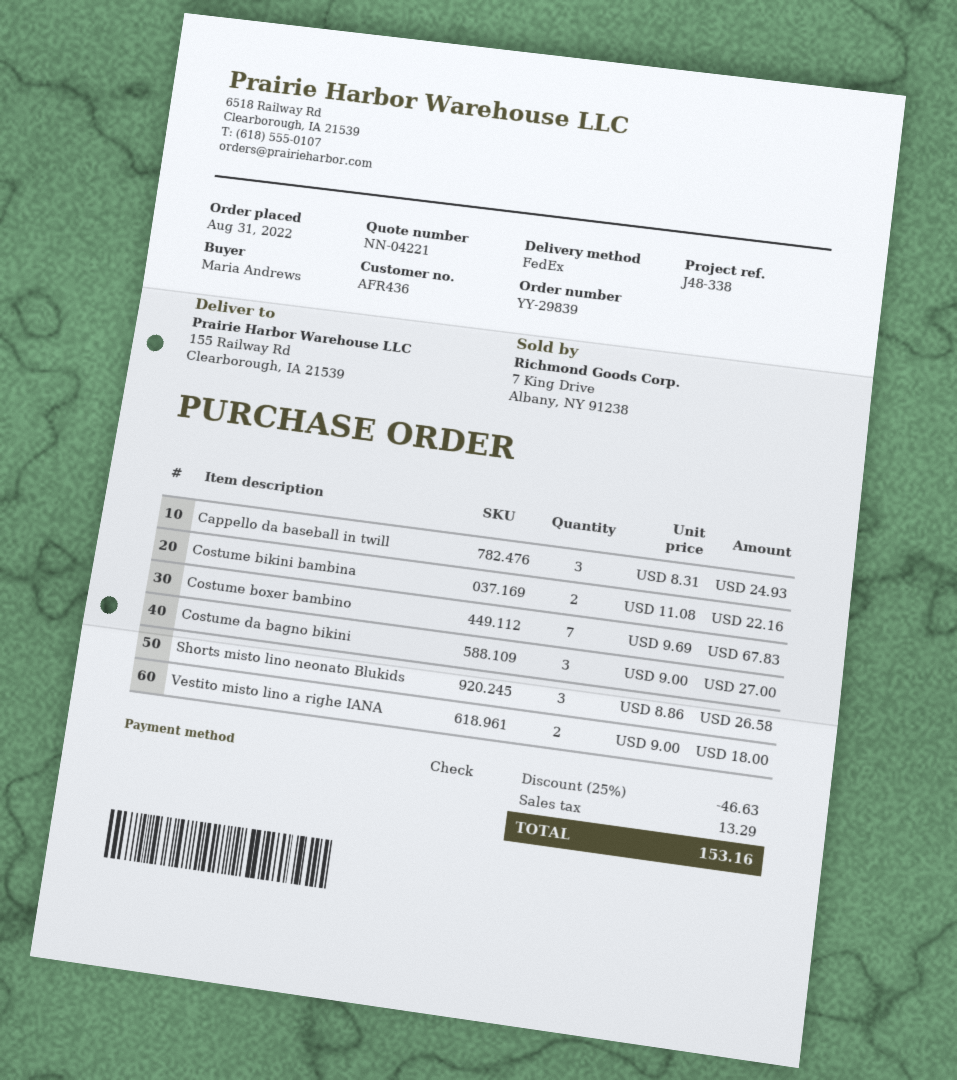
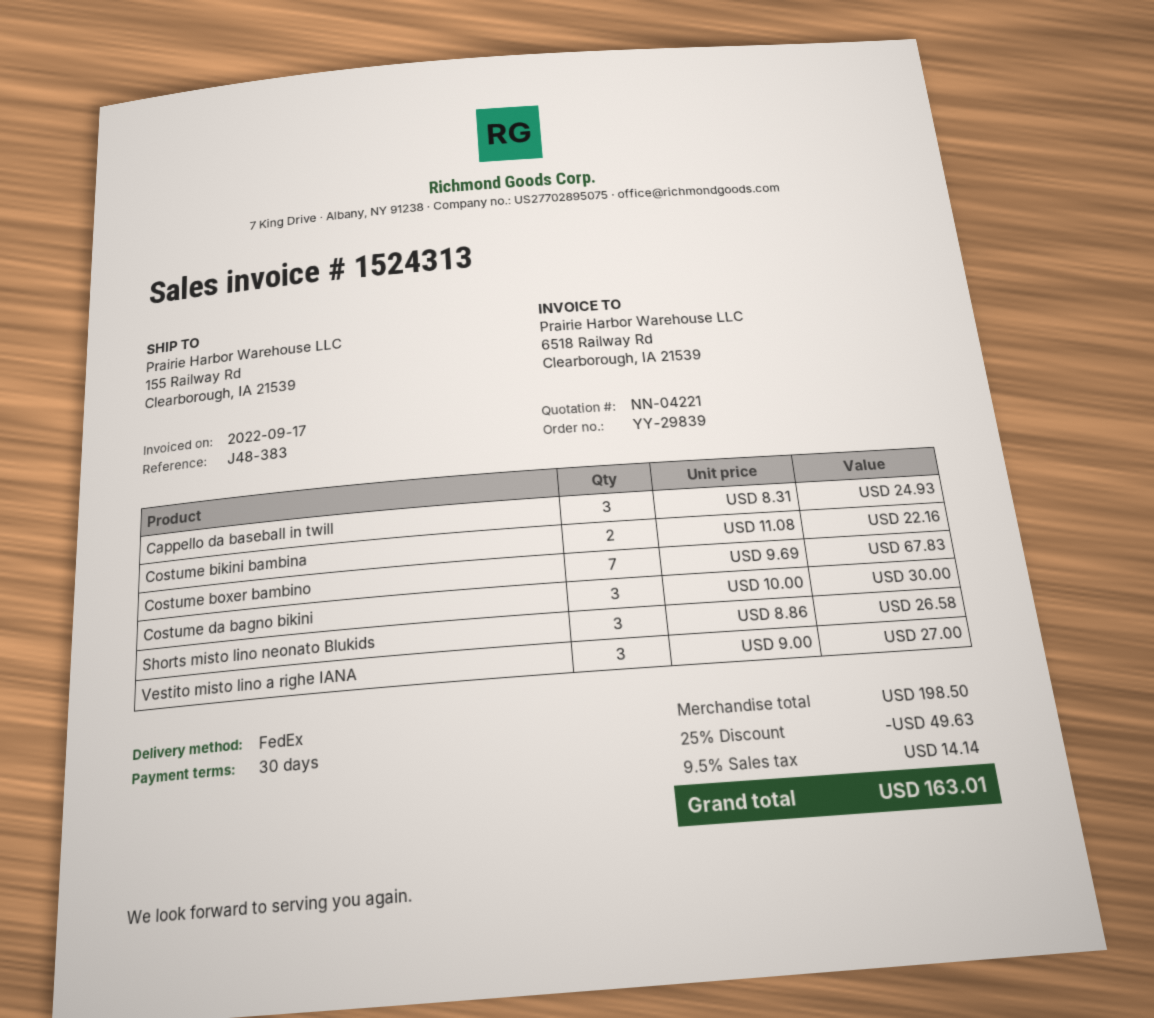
reference: J48-338 -> J48-383
Costume da bagno bikini: 3 x 9.00 = 27.00 -> 3 x 10.00 = 30.00
Vestito misto lino a righe IANA: 2 x 9.00 = 18.00 -> 3 x 9.00 = 27.00
discount: 25% = 46.63 -> 25% = 49.63
tax: 13.29 -> 14.14
total: 153.16 -> 163.01

